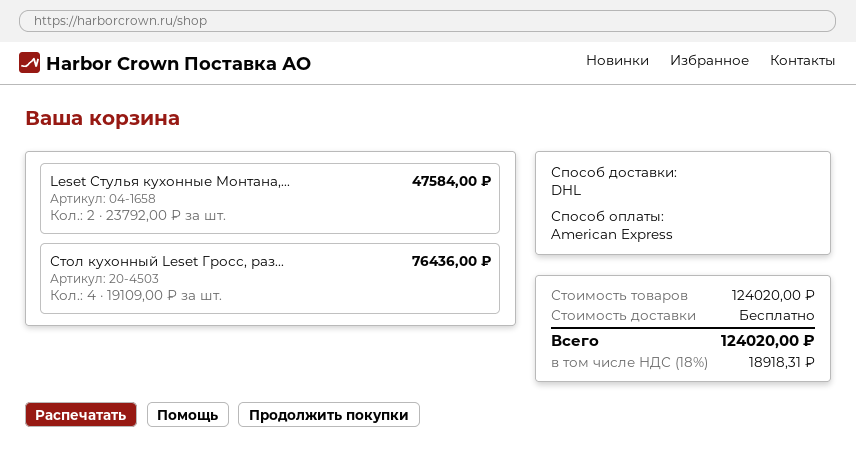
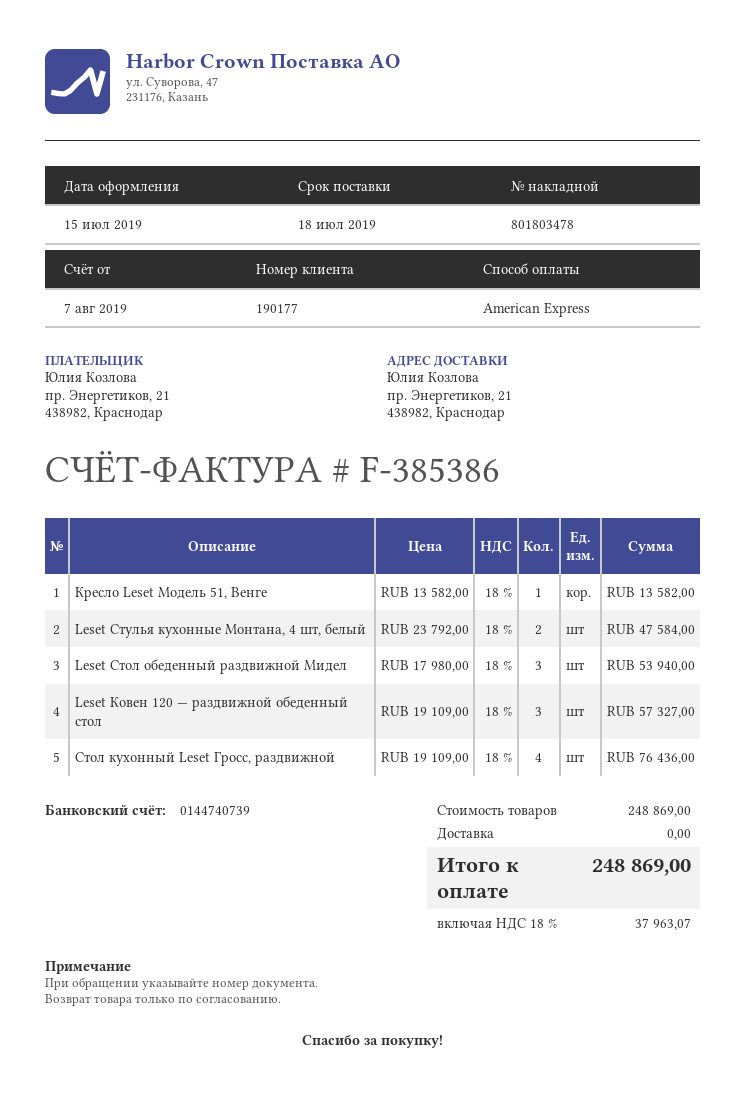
Кресло Leset Модель 51, Венге: none -> 1 x 13582.00 = 13582.00
Leset Стол обеденный раздвижной Мидел: none -> 3 x 17980.00 = 53940.00
Leset Ковен 120 — раздвижной обеденный стол: none -> 3 x 19109.00 = 57327.00
subtotal: 124020.00 -> 248869.00
tax: 18% = 18918.31 -> 18% = 37963.07
total: 124020.00 -> 248869.00

